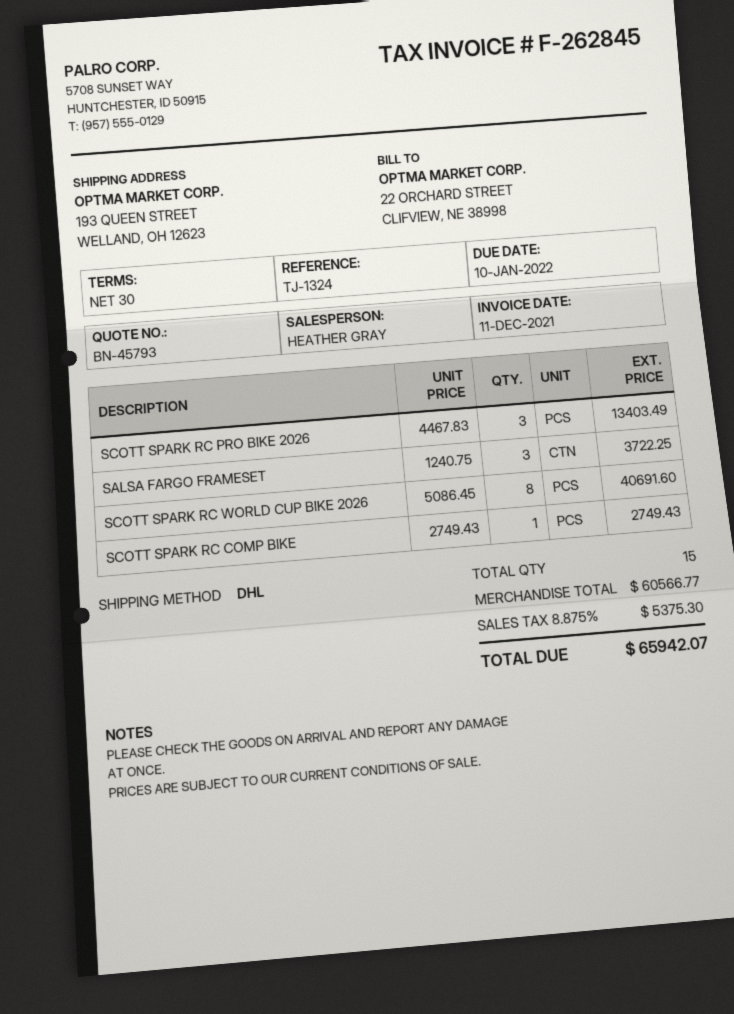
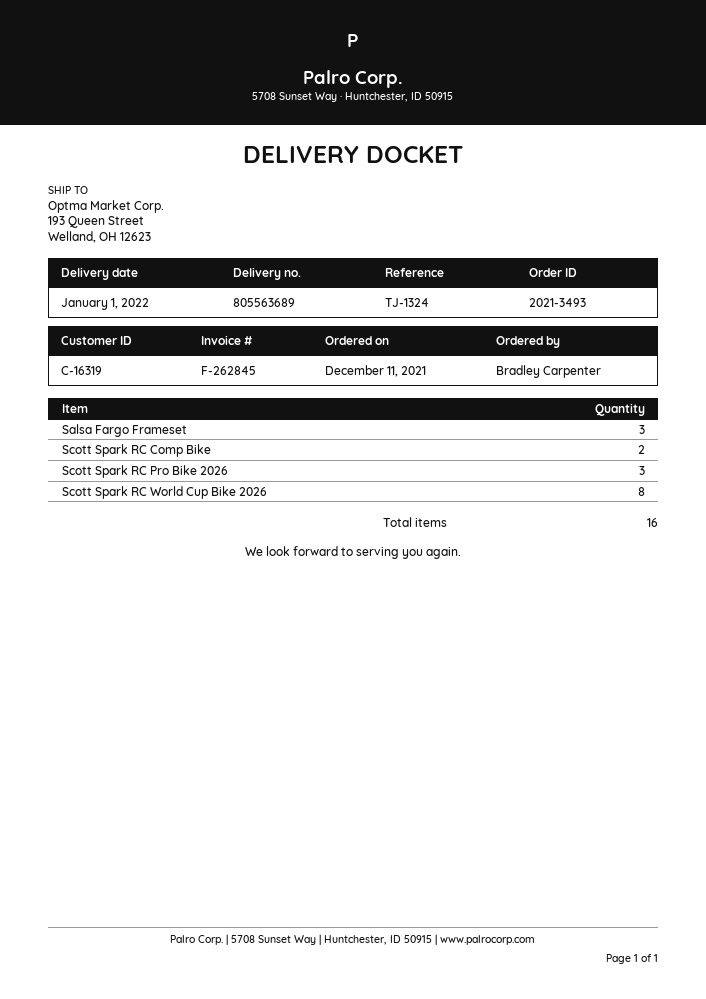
SCOTT SPARK RC COMP BIKE: 1 -> 2
total quantity: 15 -> 16

